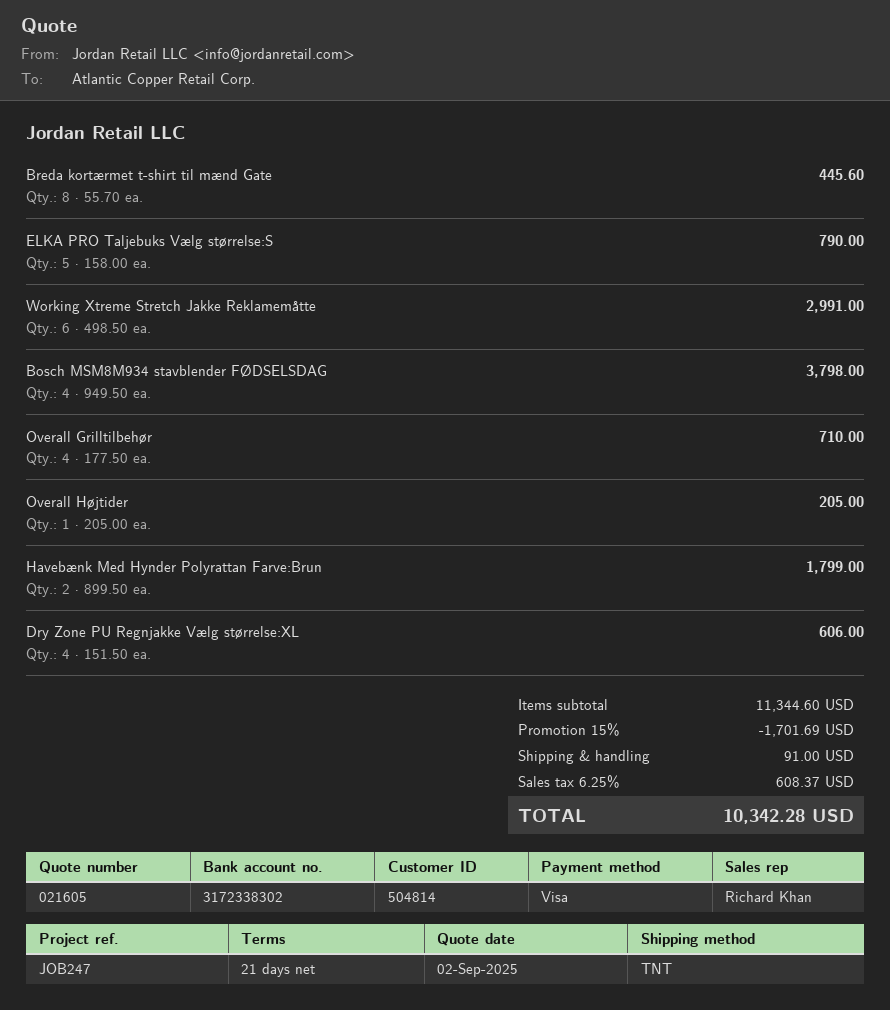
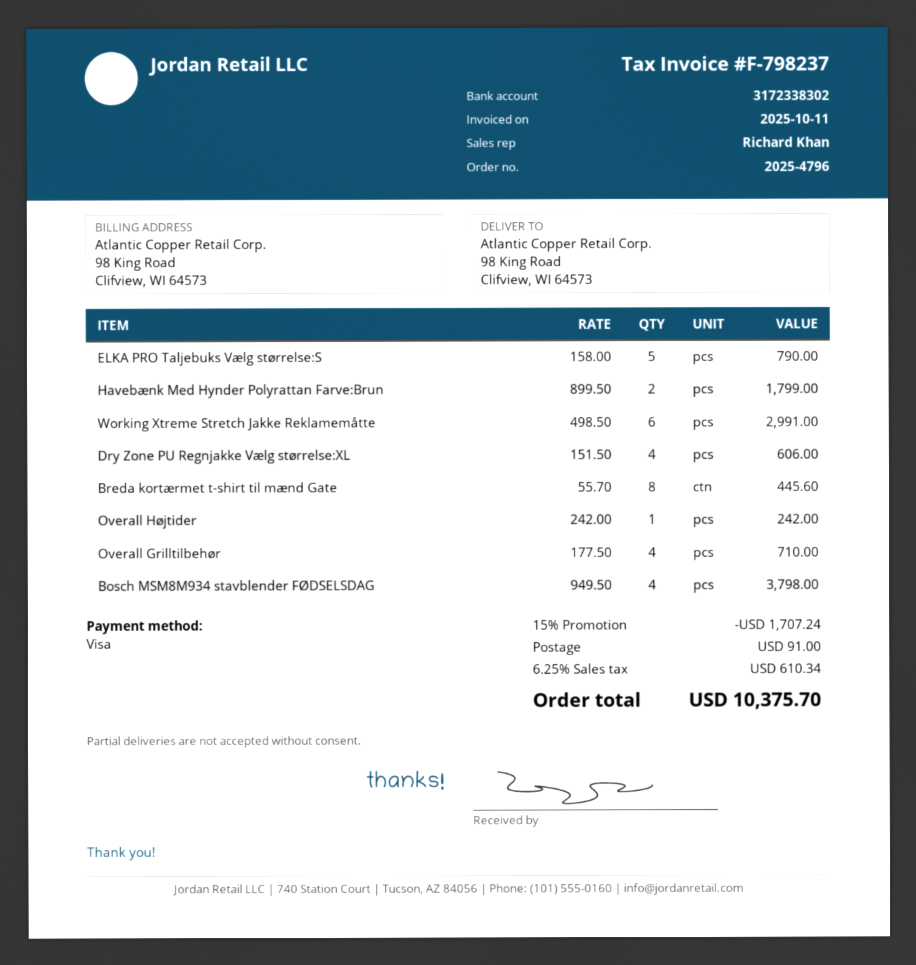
Overall Højtider: 1 x 205.00 = 205.00 -> 1 x 242.00 = 242.00
discount: 15% = 1701.69 -> 15% = 1707.24
tax: 6.25% = 608.37 -> 6.25% = 610.34
total: 10342.28 -> 10375.70

